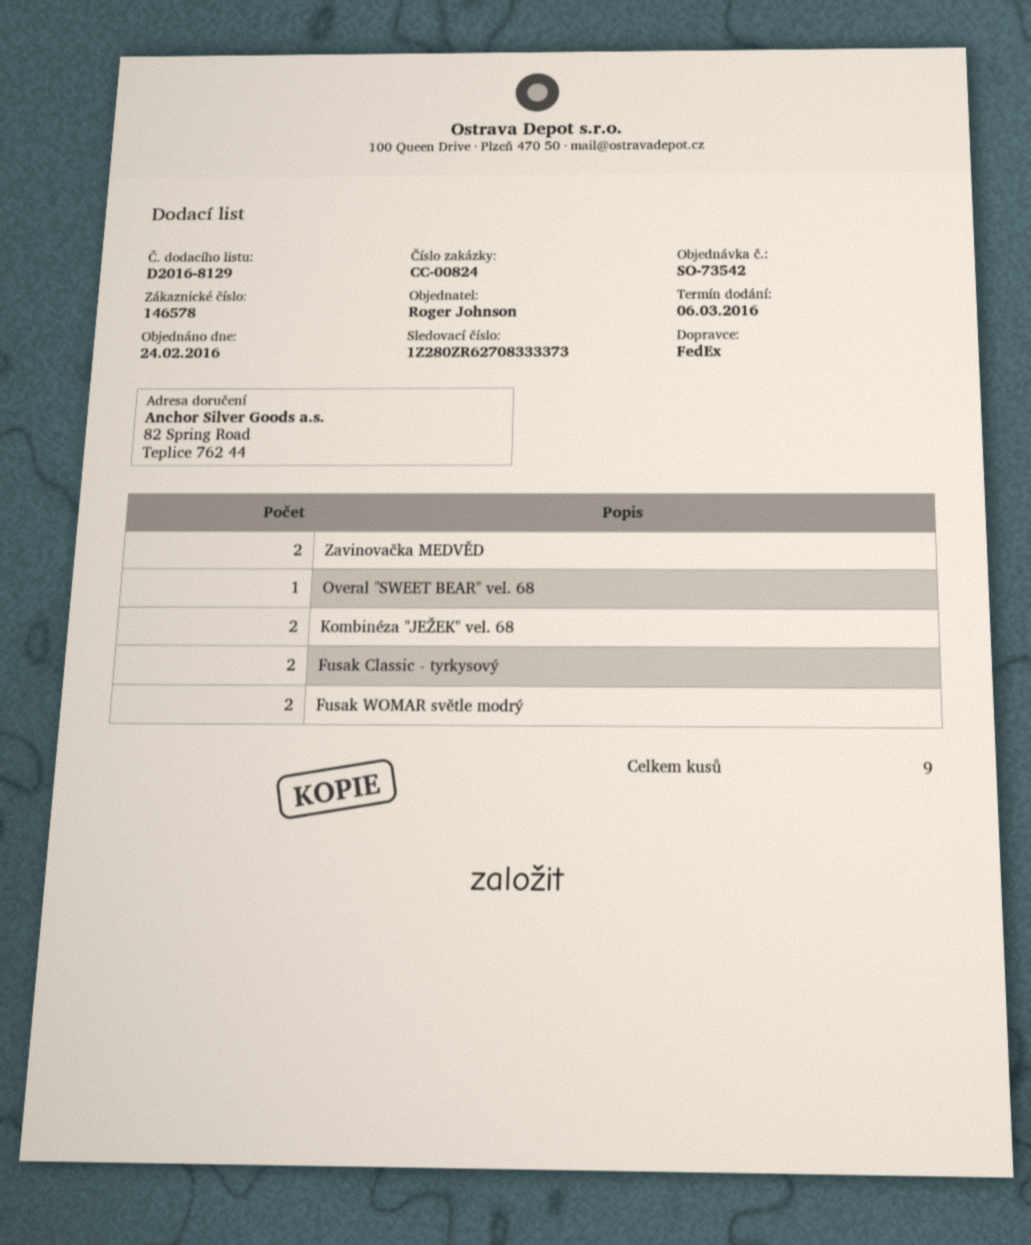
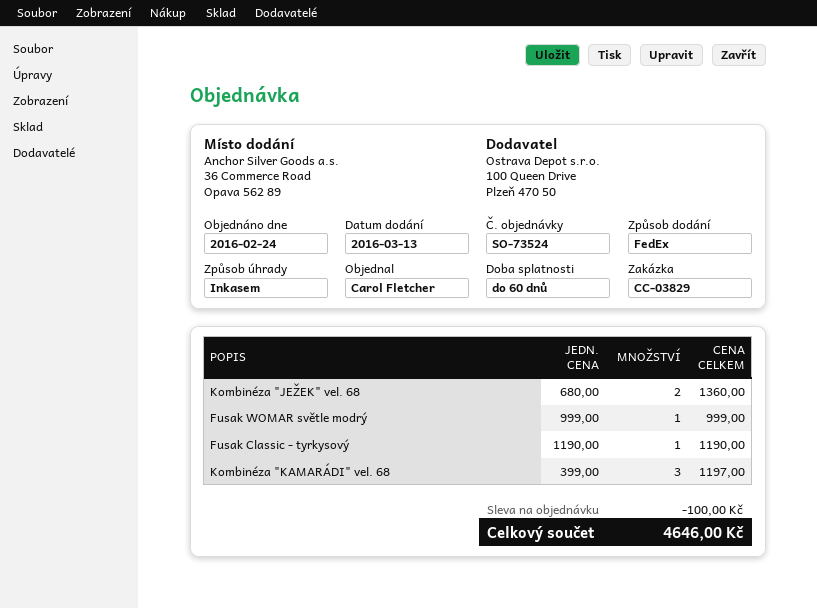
order number: SO-73542 -> SO-73524
delivery date: 2016-03-06 -> 2016-03-13
reference: CC-00824 -> CC-03829
ordered by: Roger Johnson -> Carol Fletcher
ship to: 82 Spring Road, Teplice 762 44 -> 36 Commerce Road, Opava 562 89
Zavinovačka MEDVĚD: 2 -> none
Overal "SWEET BEAR" vel. 68: 1 -> none
Fusak Classic - tyrkysový: 2 -> 1
Fusak WOMAR světle modrý: 2 -> 1
Kombinéza "KAMARÁDI" vel. 68: none -> 3

